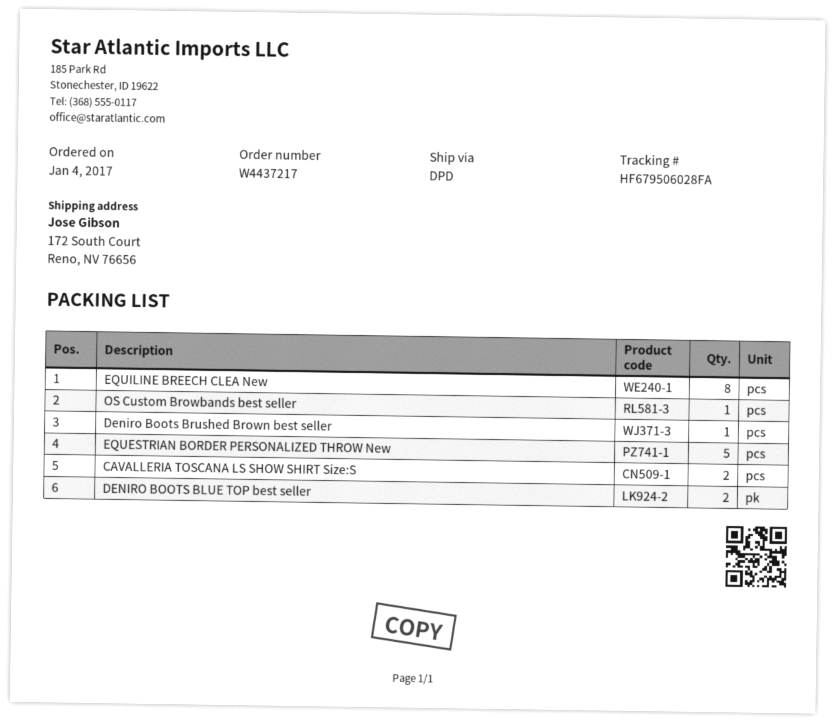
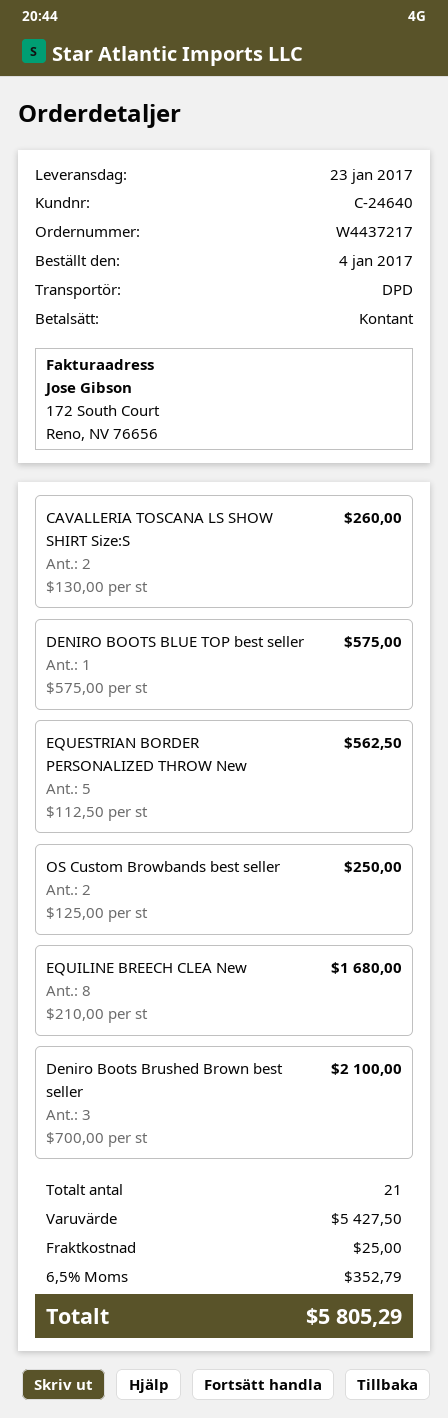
OS Custom Browbands best seller: 1 -> 2
Deniro Boots Brushed Brown best seller: 1 -> 3
DENIRO BOOTS BLUE TOP best seller: 2 -> 1

